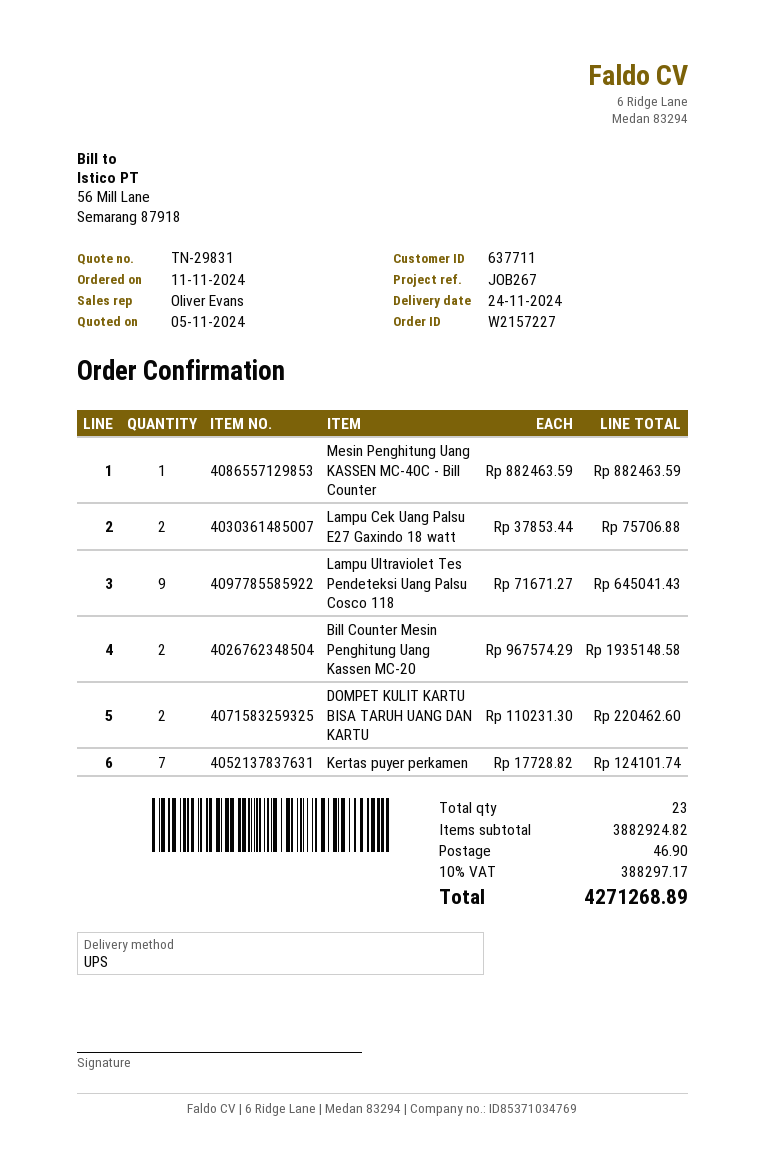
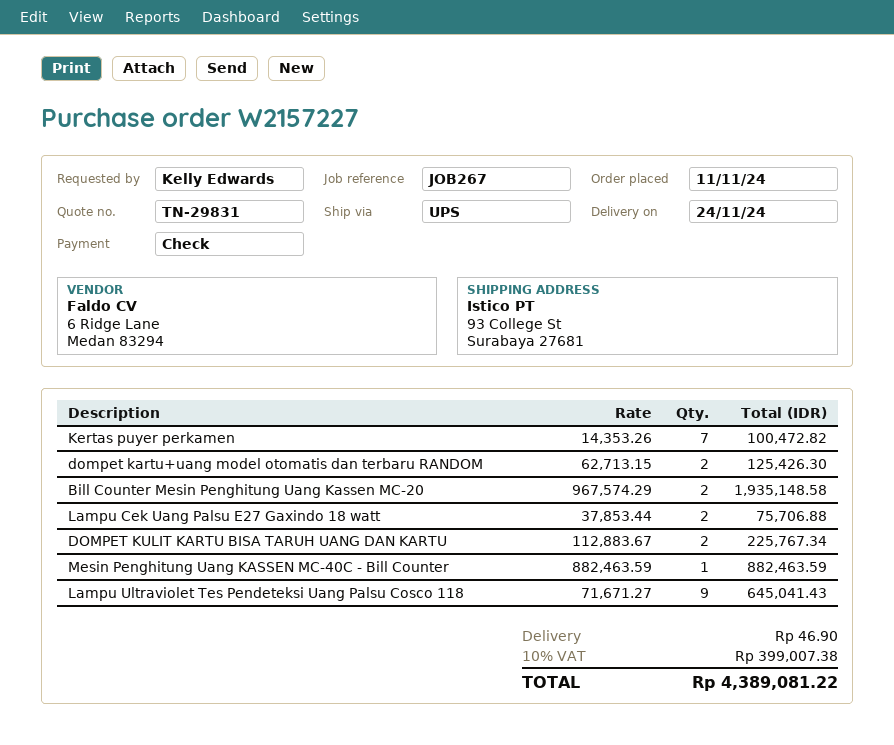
DOMPET KULIT KARTU BISA TARUH UANG DAN KARTU: 2 x 110231.30 = 220462.60 -> 2 x 112883.67 = 225767.34
Kertas puyer perkamen: 7 x 17728.82 = 124101.74 -> 7 x 14353.26 = 100472.82
dompet kartu+uang model otomatis dan terbaru RANDOM: none -> 2 x 62713.15 = 125426.30
tax: 10% = 388297.17 -> 10% = 399007.38
total: 4271268.89 -> 4389081.22

